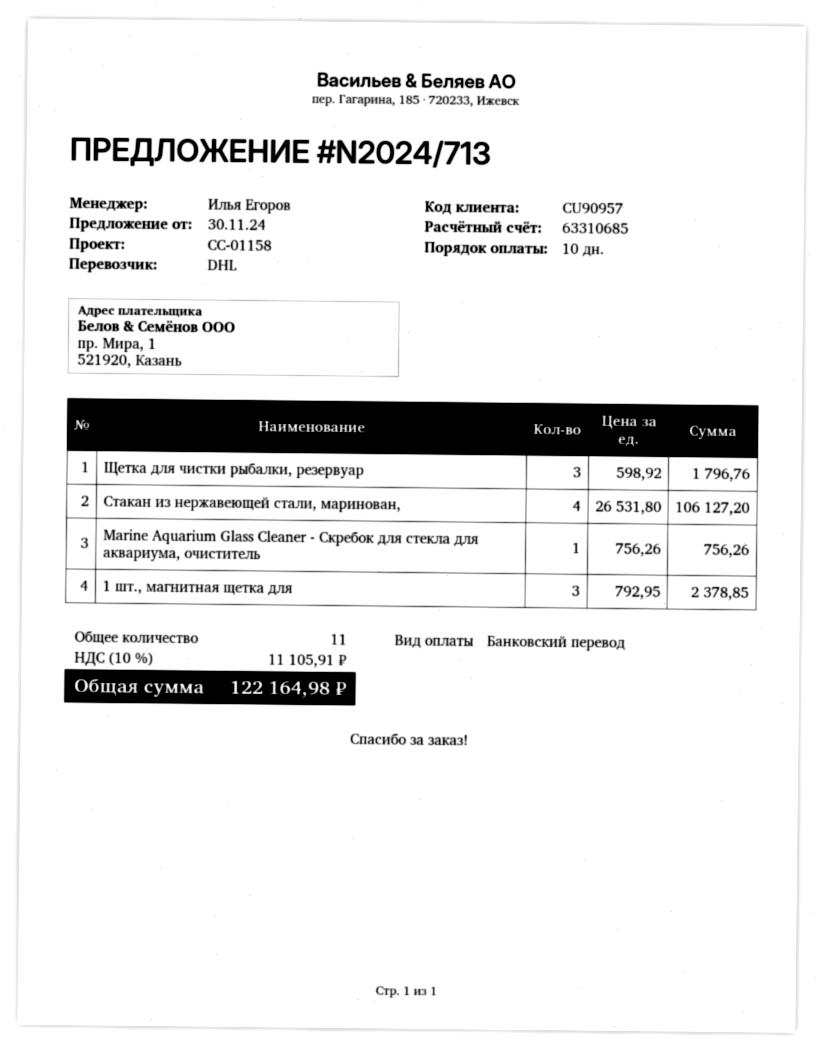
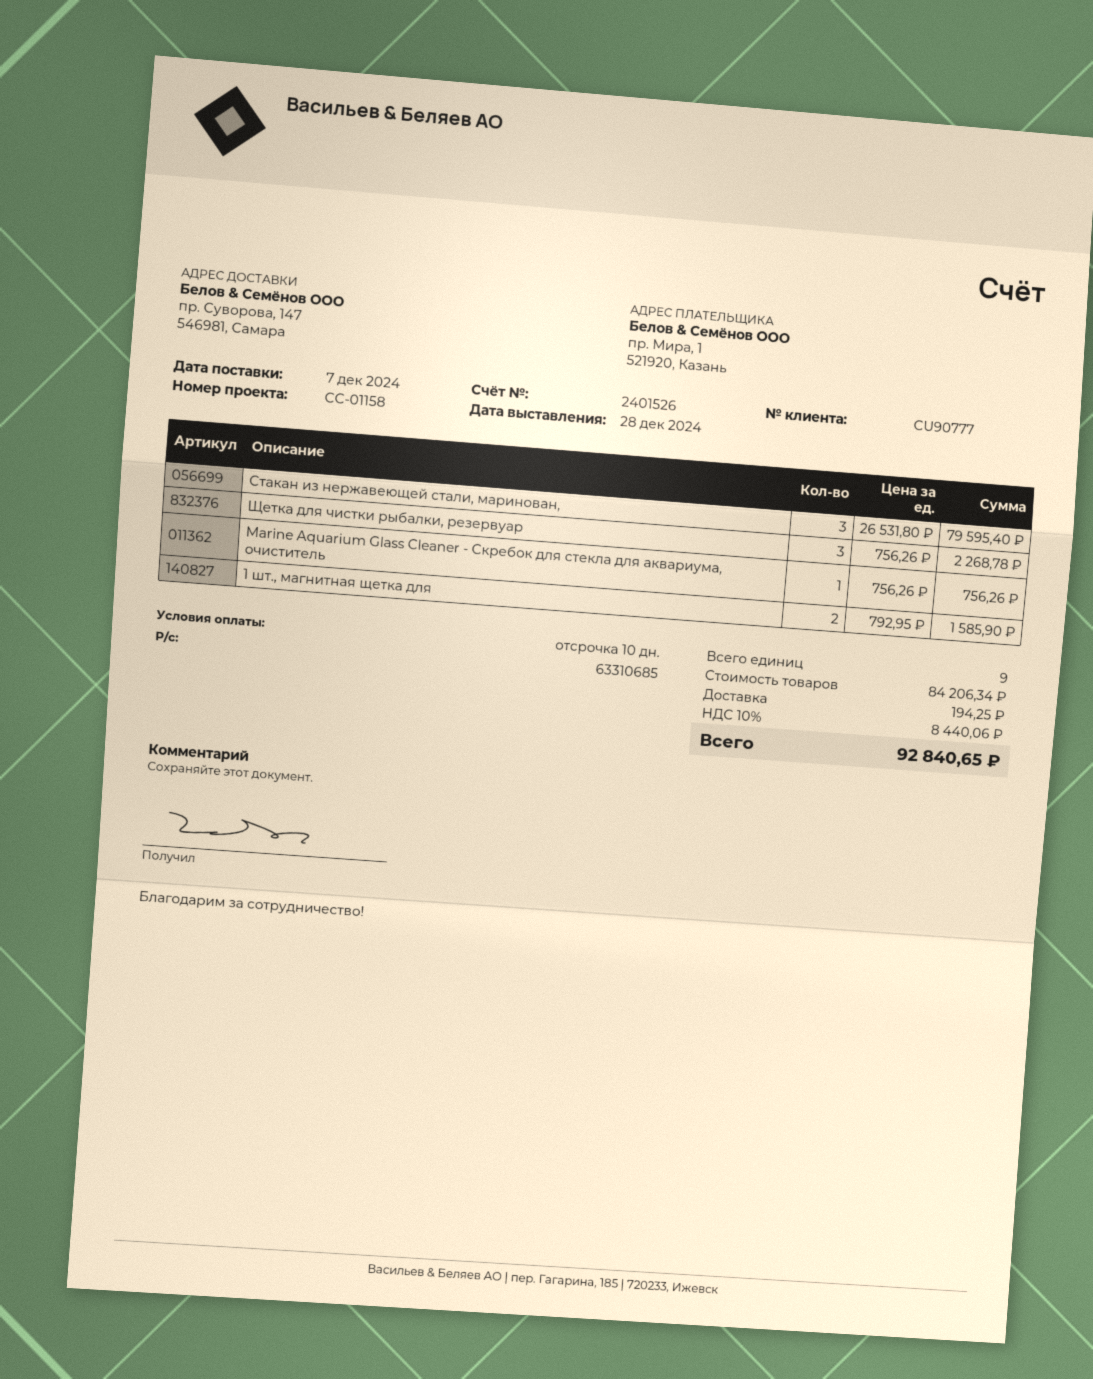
customer number: CU90957 -> CU90777
Щетка для чистки рыбалки, резервуар: 3 x 598.92 = 1796.76 -> 3 x 756.26 = 2268.78
Стакан из нержавеющей стали, маринован,: 4 x 26531.80 = 106127.20 -> 3 x 26531.80 = 79595.40
1 шт., магнитная щетка для: 3 x 792.95 = 2378.85 -> 2 x 792.95 = 1585.90
total quantity: 11 -> 9
shipping: none -> 194.25
tax: 10% = 11105.91 -> 10% = 8440.06
total: 122164.98 -> 92840.65

